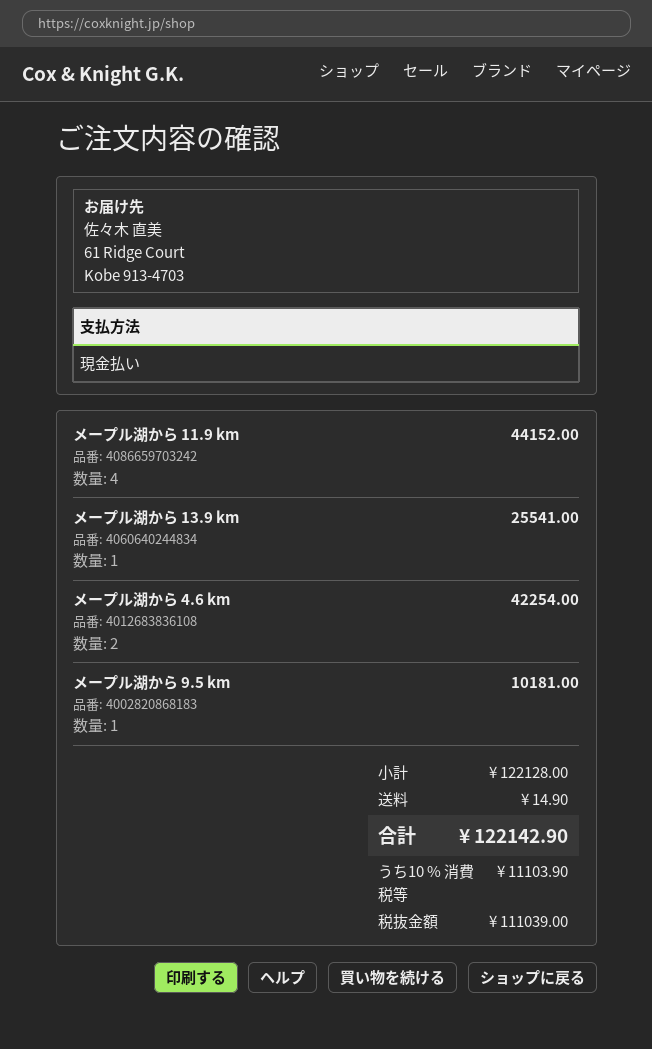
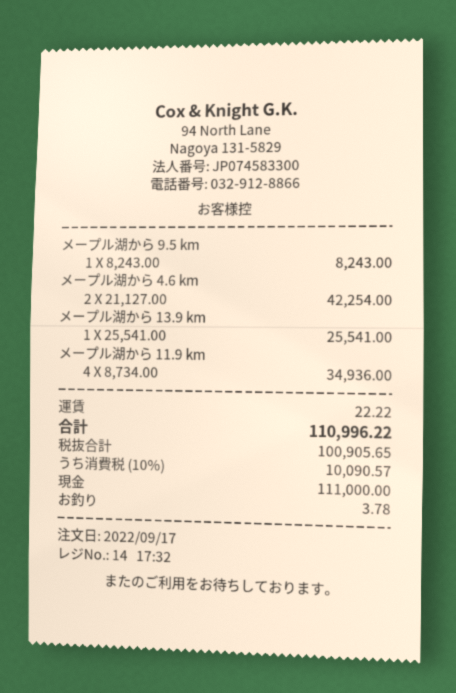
メープル湖から 11.9 km: 4 for 44152.00 -> 4 for 34936.00
メープル湖から 9.5 km: 1 for 10181.00 -> 1 for 8243.00
shipping: 14.90 -> 22.22
net: 111039.00 -> 100905.65
tax: 10% = 11103.90 -> 10% = 10090.57
total: 122142.90 -> 110996.22

